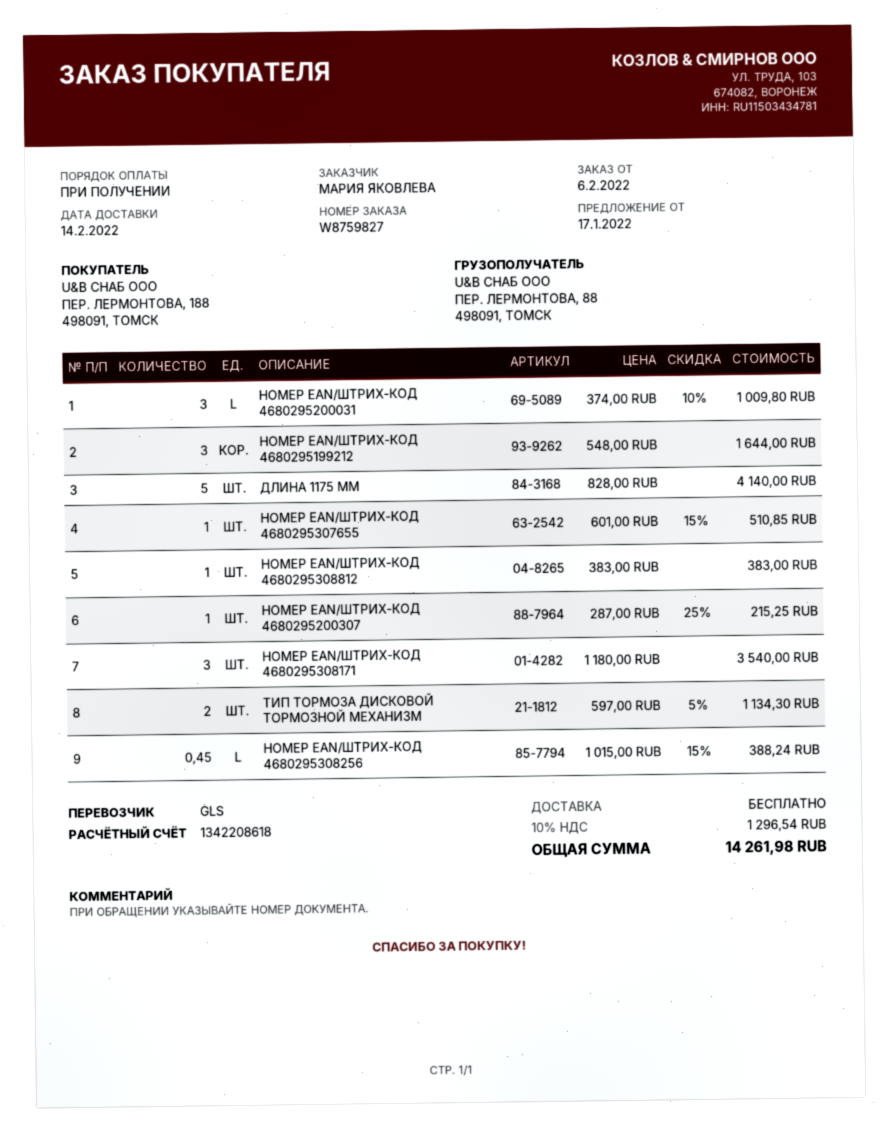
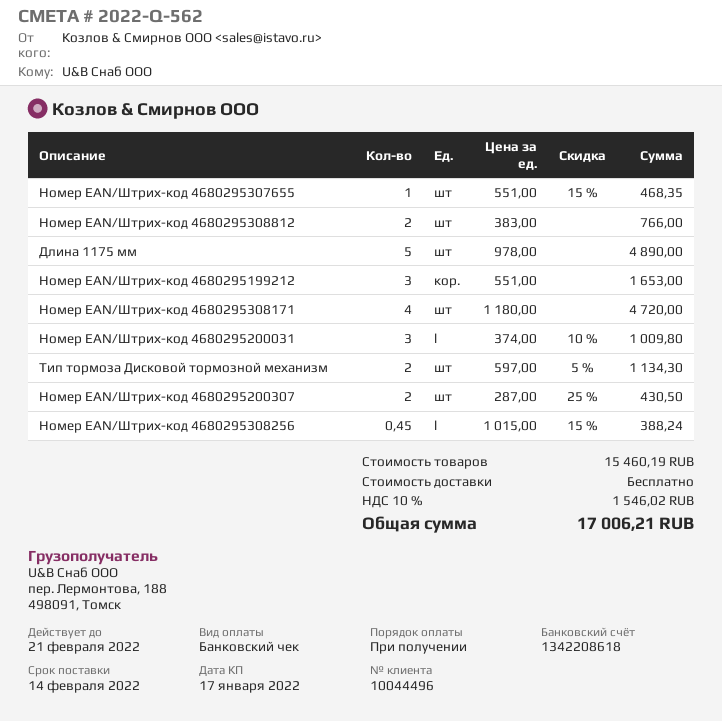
ship to: ПЕР. ЛЕРМОНТОВА, 88, 498091, ТОМСК -> пер. Лермонтова, 188, 498091, Томск
НОМЕР EAN/ШТРИХ-КОД 4680295199212: 3 x 548.00 = 1644.00 -> 3 x 551.00 = 1653.00
ДЛИНА 1175 ММ: 5 x 828.00 = 4140.00 -> 5 x 978.00 = 4890.00
НОМЕР EAN/ШТРИХ-КОД 4680295307655: 1 x 601.00 - 15% = 510.85 -> 1 x 551.00 - 15% = 468.35
НОМЕР EAN/ШТРИХ-КОД 4680295308812: 1 x 383.00 = 383.00 -> 2 x 383.00 = 766.00
НОМЕР EAN/ШТРИХ-КОД 4680295200307: 1 x 287.00 - 25% = 215.25 -> 2 x 287.00 - 25% = 430.50
НОМЕР EAN/ШТРИХ-КОД 4680295308171: 3 x 1180.00 = 3540.00 -> 4 x 1180.00 = 4720.00
tax: 10% = 1296.54 -> 10% = 1546.02
total: 14261.98 -> 17006.21

